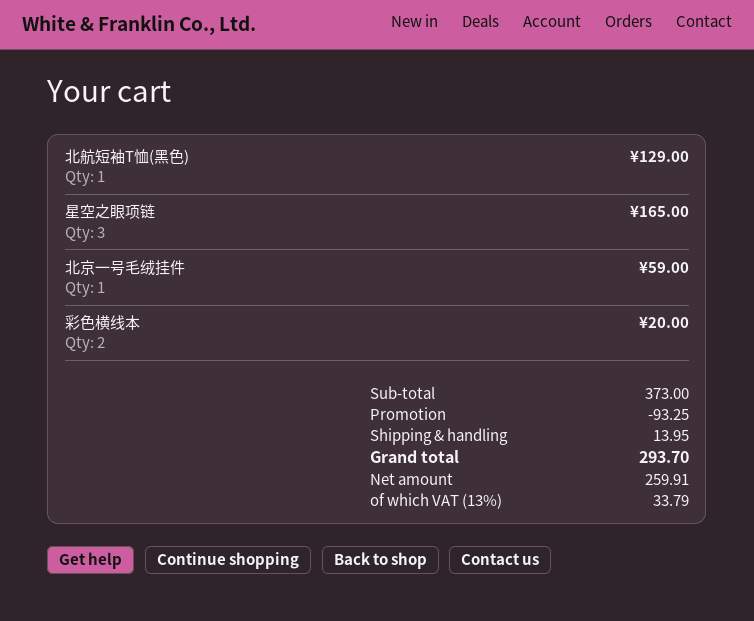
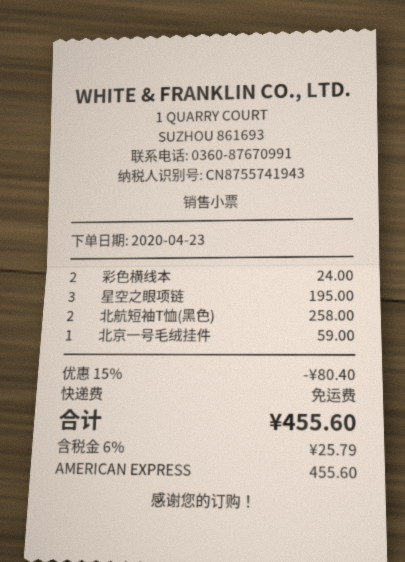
北航短袖T恤(黑色): 1 for 129.00 -> 2 for 258.00
星空之眼项链: 3 for 165.00 -> 3 for 195.00
彩色横线本: 2 for 20.00 -> 2 for 24.00
discount: 93.25 -> 80.40
shipping: 13.95 -> 0.00
tax: 13% = 33.79 -> 6% = 25.79
total: 293.70 -> 455.60

